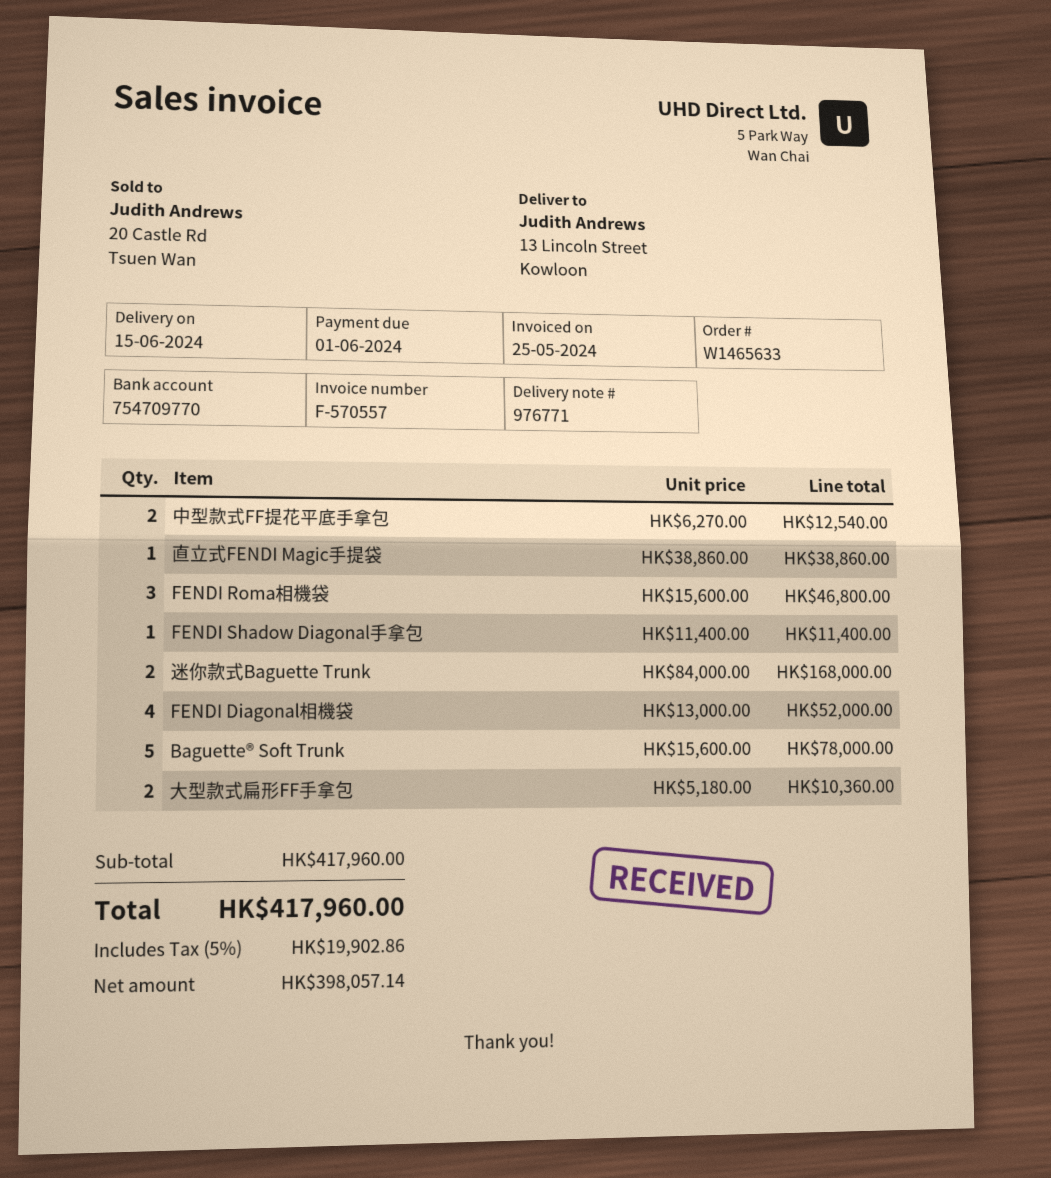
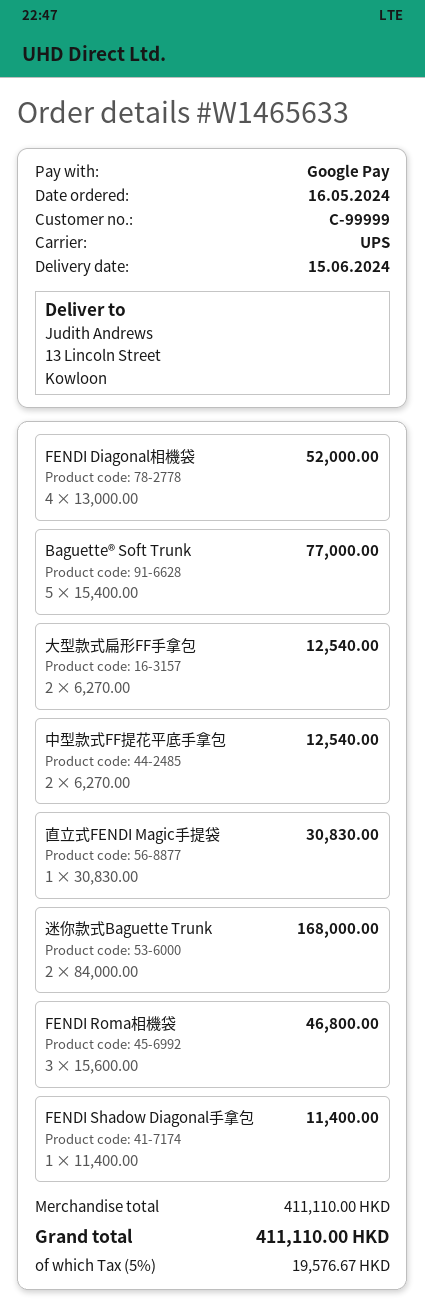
直立式FENDI Magic手提袋: 1 x 38860.00 = 38860.00 -> 1 x 30830.00 = 30830.00
Baguette® Soft Trunk: 5 x 15600.00 = 78000.00 -> 5 x 15400.00 = 77000.00
大型款式扁形FF手拿包: 2 x 5180.00 = 10360.00 -> 2 x 6270.00 = 12540.00
subtotal: 417960.00 -> 411110.00
tax: 5% = 19902.86 -> 5% = 19576.67
total: 417960.00 -> 411110.00

